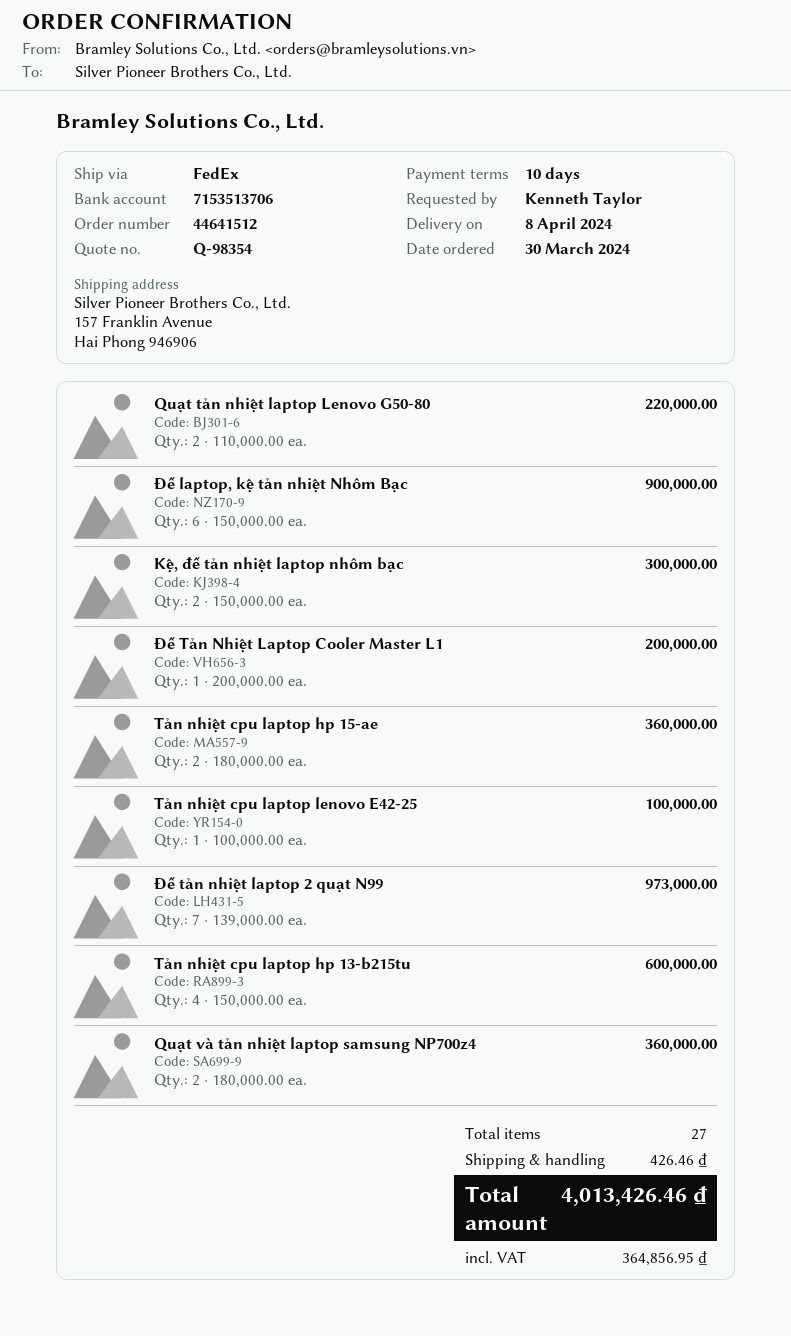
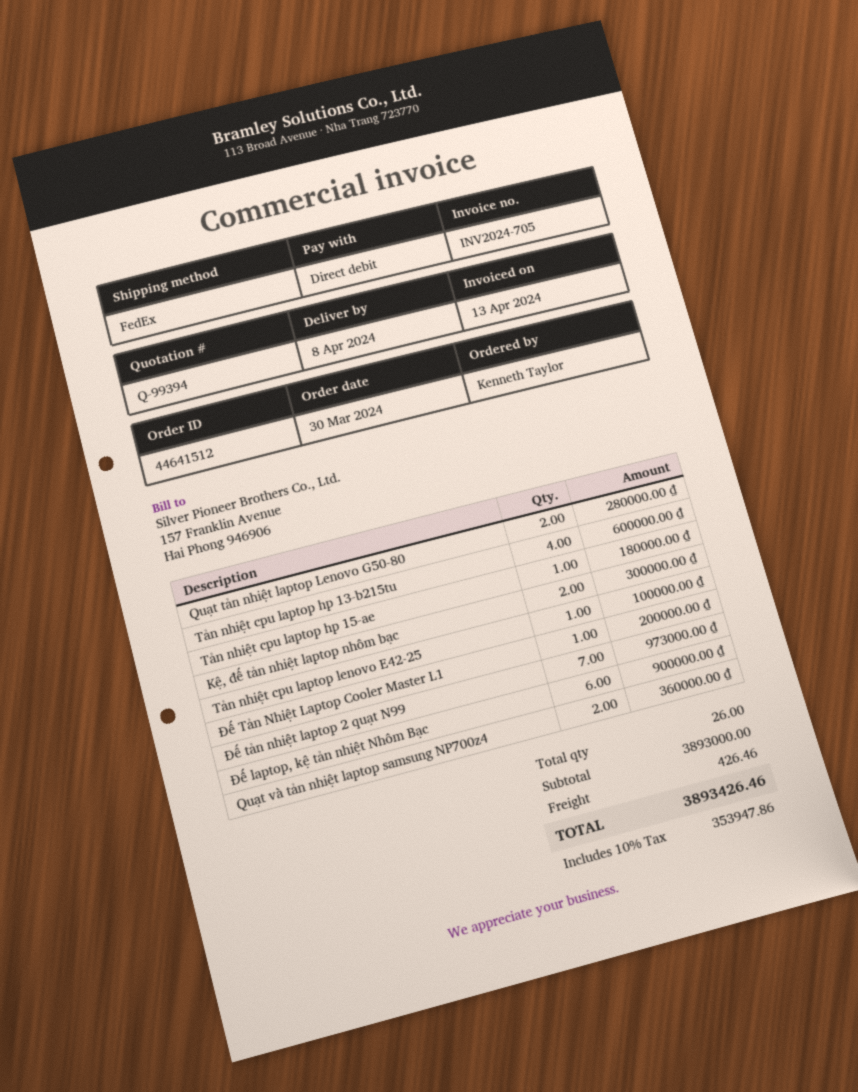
quote number: Q-98354 -> Q-99394
Quạt tản nhiệt laptop Lenovo G50-80: 2 for 220000.00 -> 2 for 280000.00
Tản nhiệt cpu laptop hp 15-ae: 2 for 360000.00 -> 1 for 180000.00
total quantity: 27 -> 26
tax: 364856.95 -> 353947.86
total: 4013426.46 -> 3893426.46

